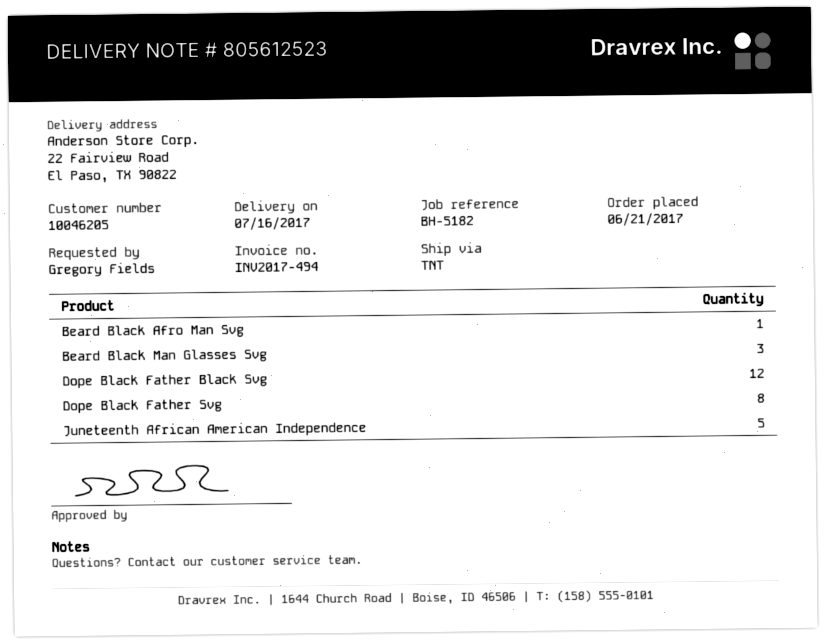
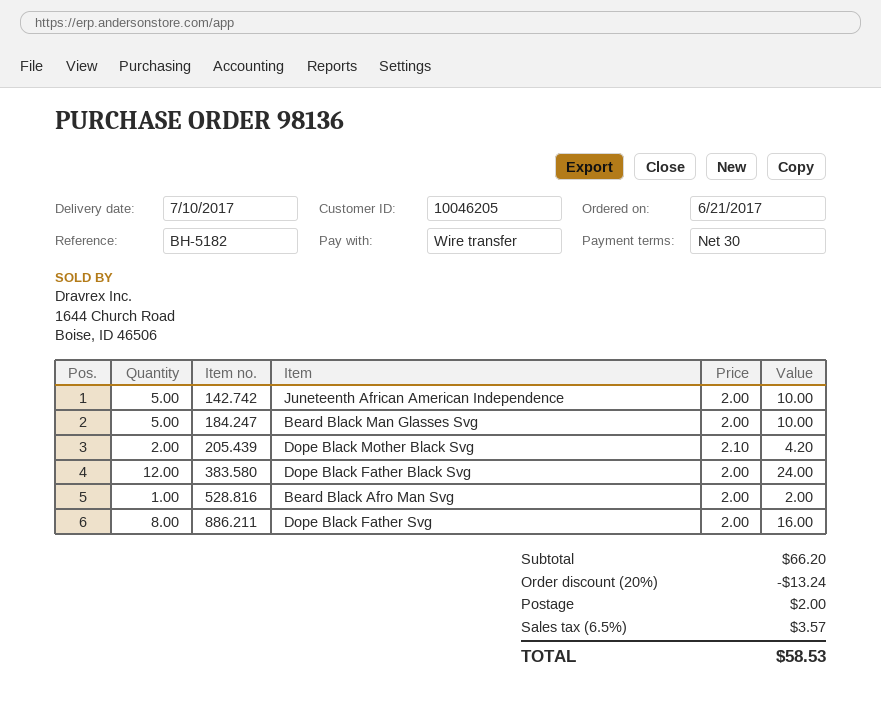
delivery date: 2017-07-16 -> 2017-07-10
Beard Black Man Glasses Svg: 3 -> 5
Dope Black Mother Black Svg: none -> 2

